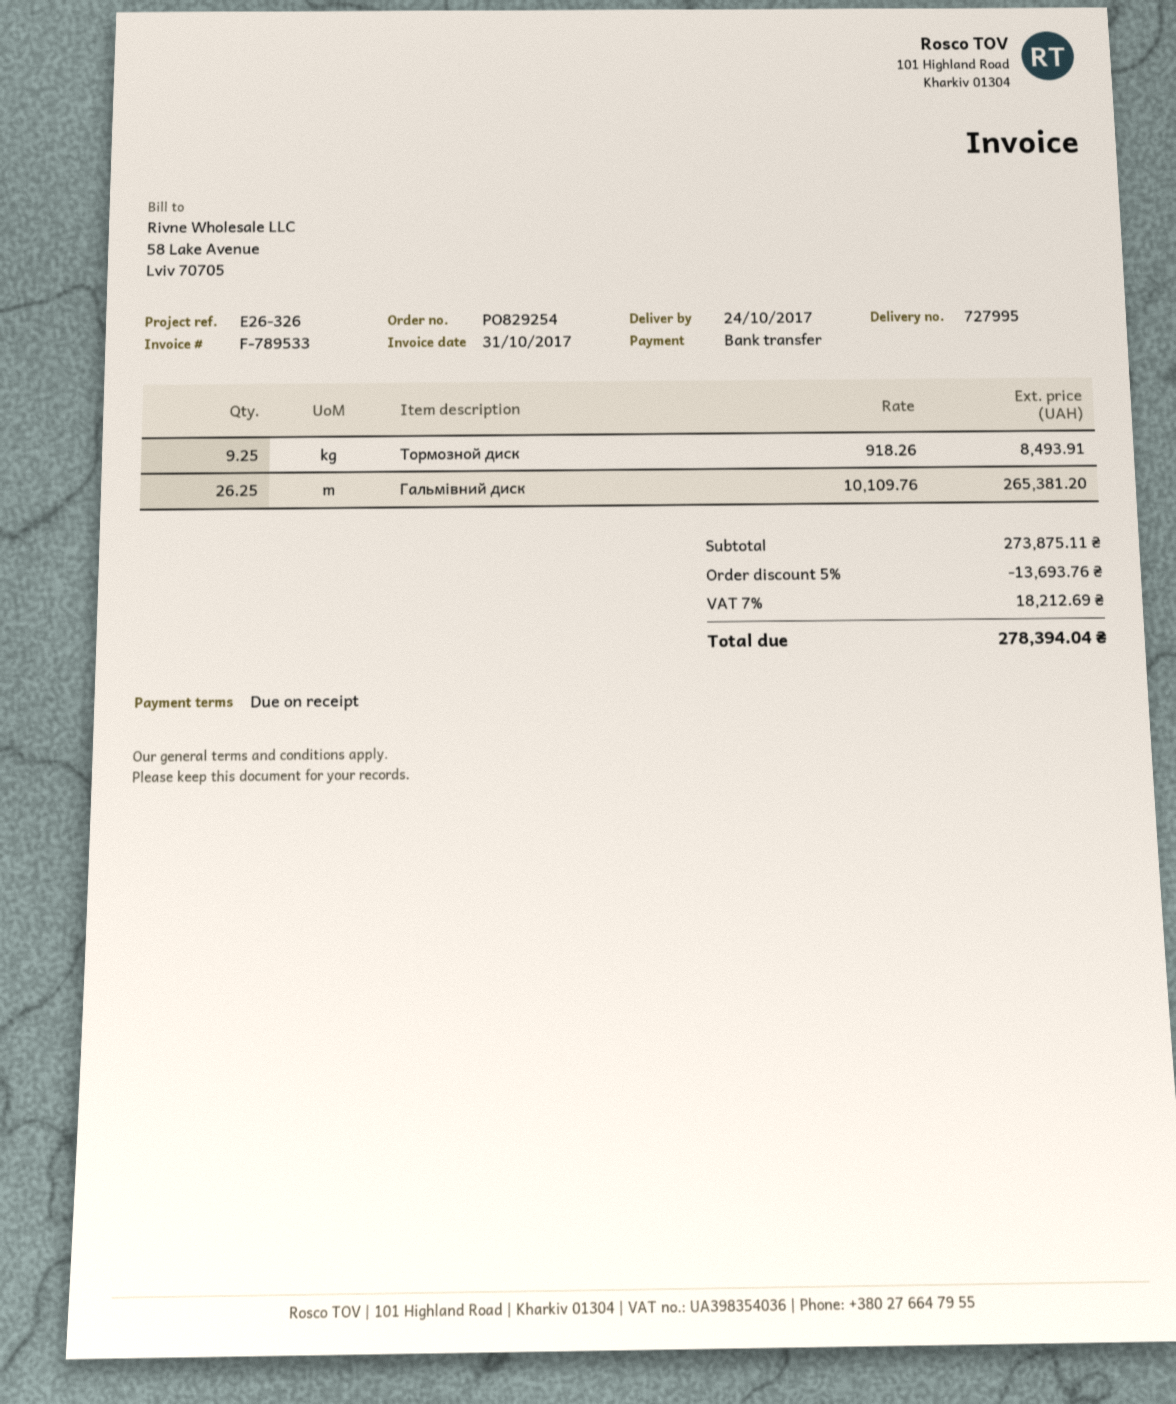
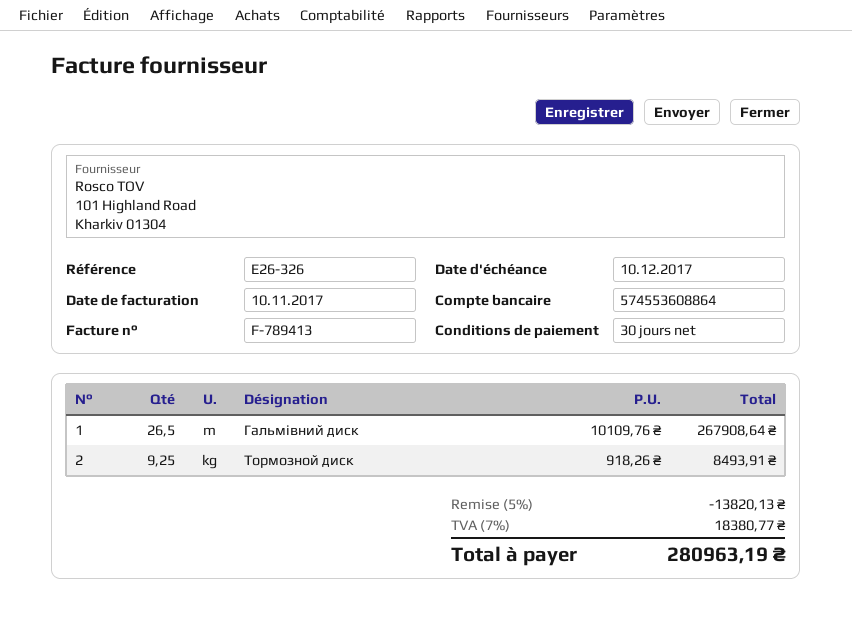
invoice number: F-789533 -> F-789413
invoice date: 2017-10-31 -> 2017-11-10
payment terms: on receipt -> 30 days
Гальмівний диск: 26.25 x 10109.76 = 265381.20 -> 26.5 x 10109.76 = 267908.64
discount: 5% = 13693.76 -> 5% = 13820.13
tax: 7% = 18212.69 -> 7% = 18380.77
total: 278394.04 -> 280963.19

